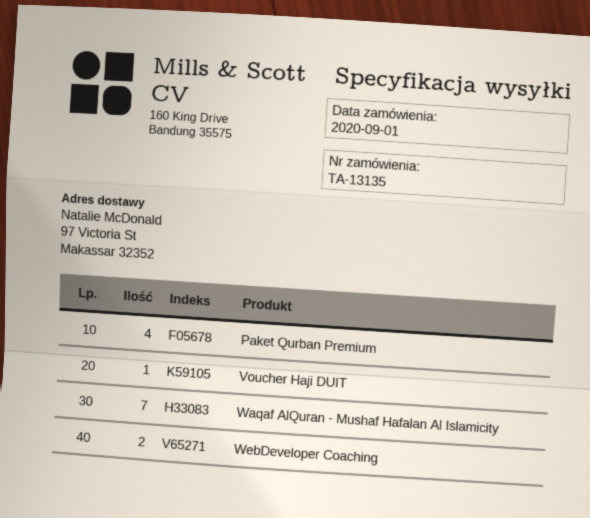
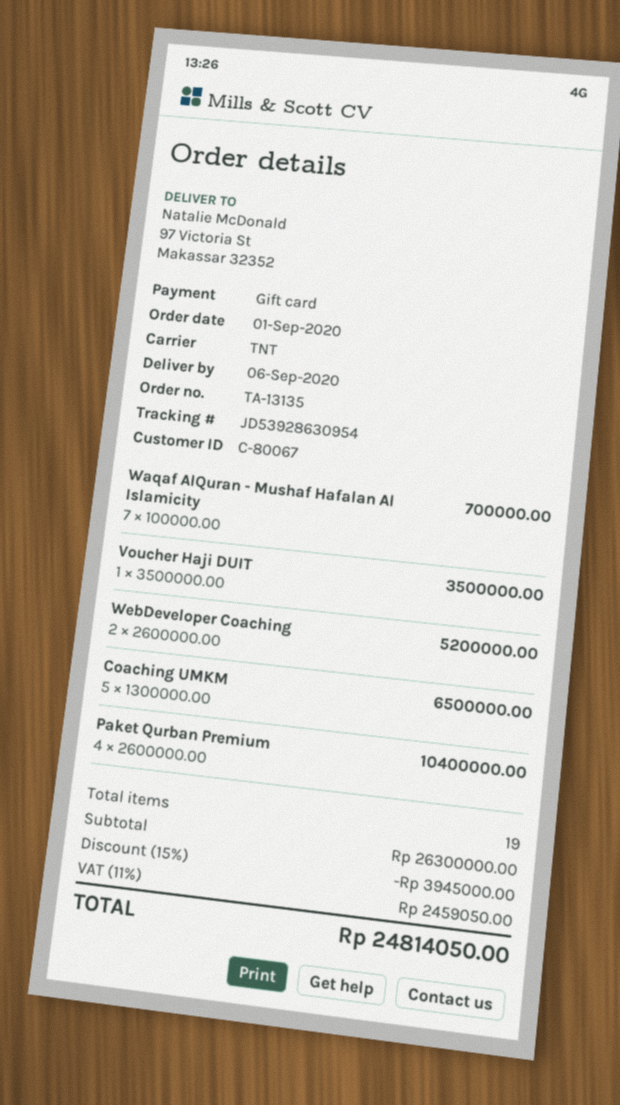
Coaching UMKM: none -> 5

